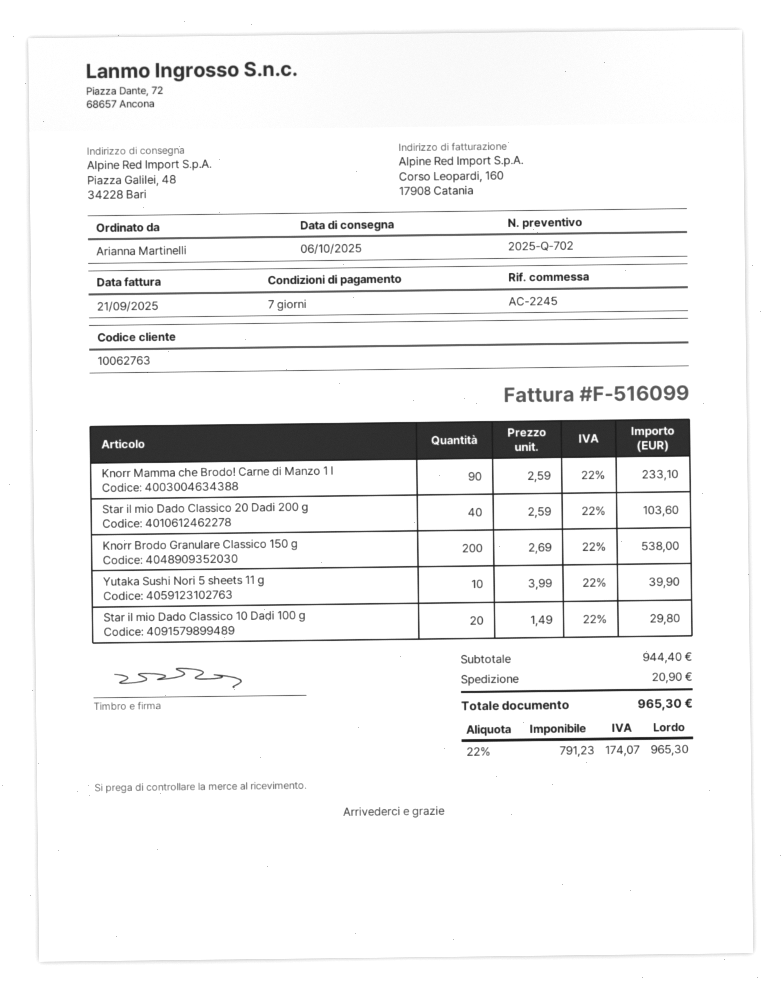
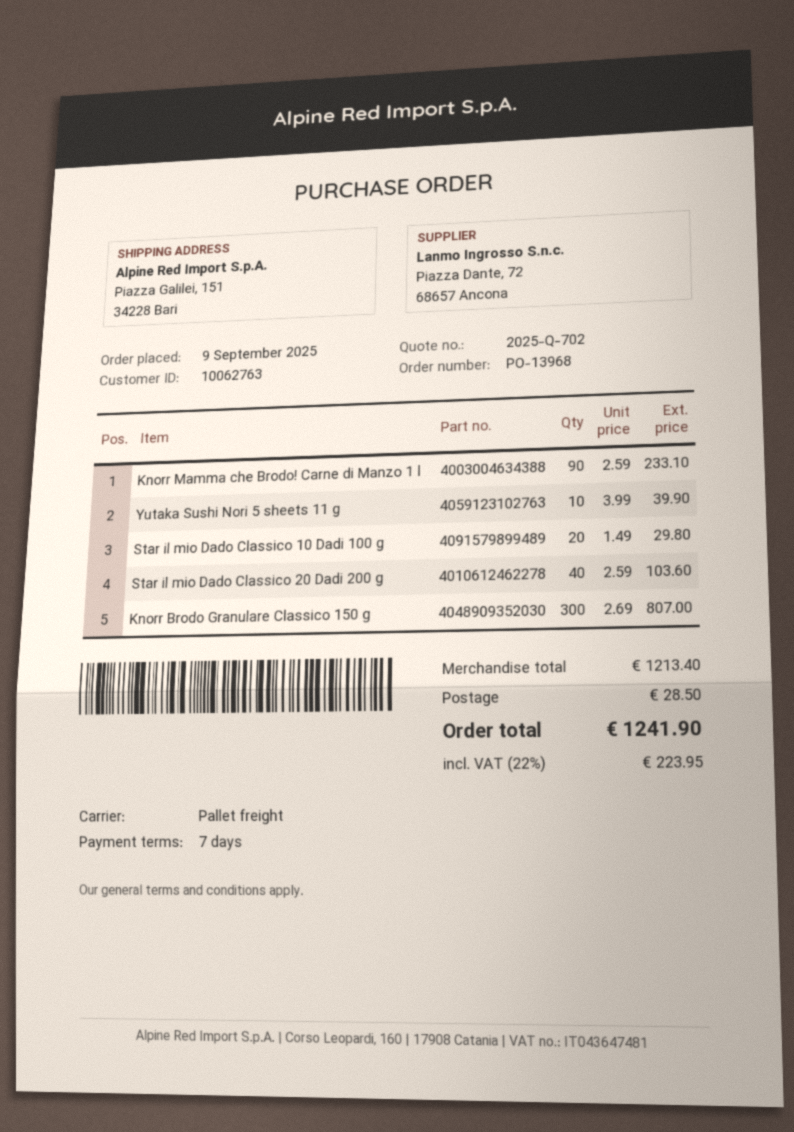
ship to: Piazza Galilei, 48, 34228 Bari -> Piazza Galilei, 151, 34228 Bari
Knorr Brodo Granulare Classico 150 g: 200 x 2.69 = 538.00 -> 300 x 2.69 = 807.00
subtotal: 944.40 -> 1213.40
shipping: 20.90 -> 28.50
tax: 22% = 174.07 -> 22% = 223.95
total: 965.30 -> 1241.90

